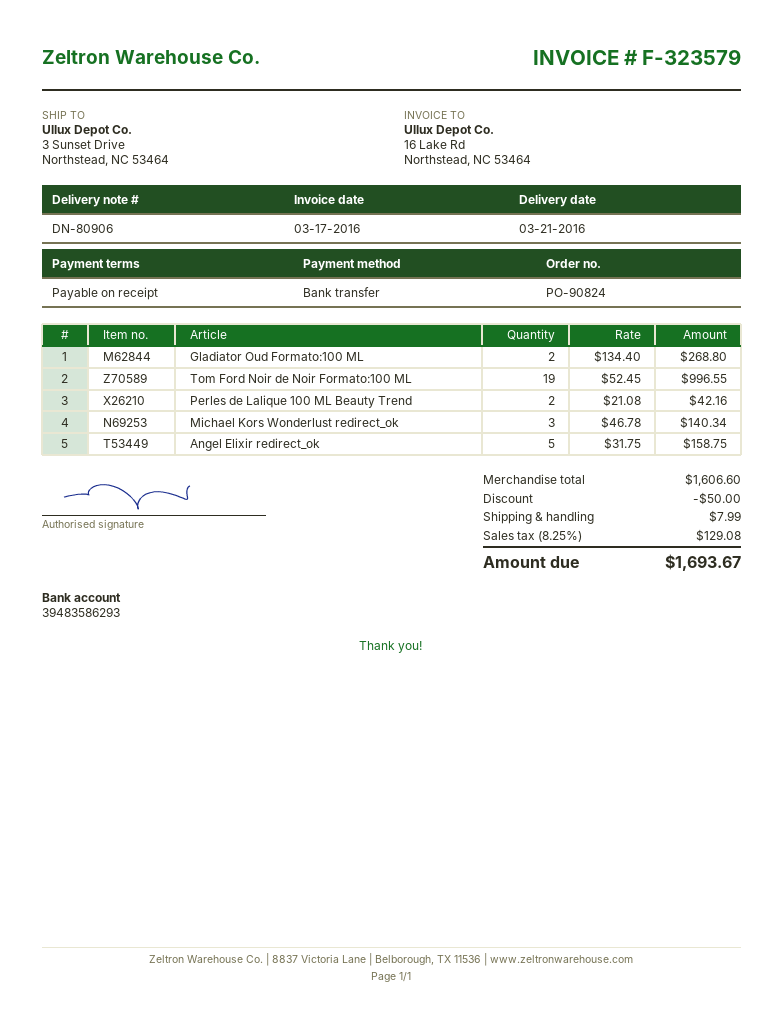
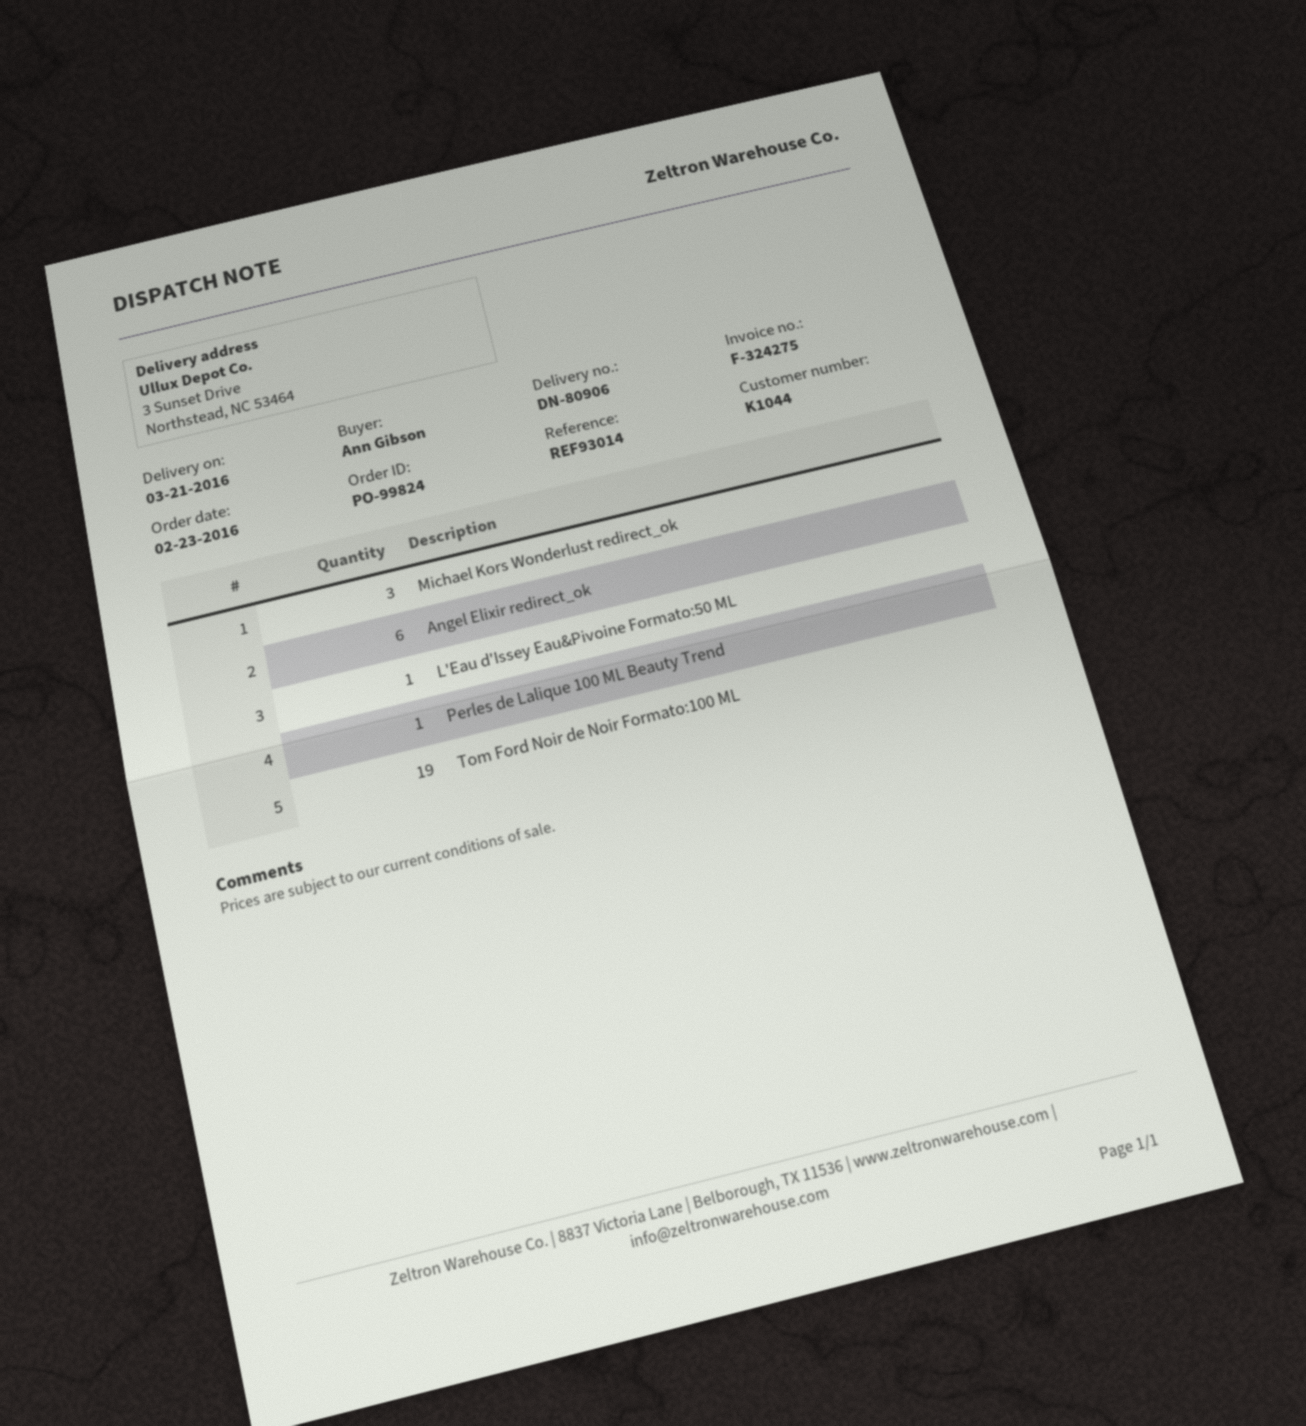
order number: PO-90824 -> PO-99824
invoice number: F-323579 -> F-324275
Gladiator Oud Formato:100 ML: 2 -> none
Perles de Lalique 100 ML Beauty Trend: 2 -> 1
Angel Elixir redirect_ok: 5 -> 6
L'Eau d'Issey Eau&Pivoine Formato:50 ML: none -> 1

